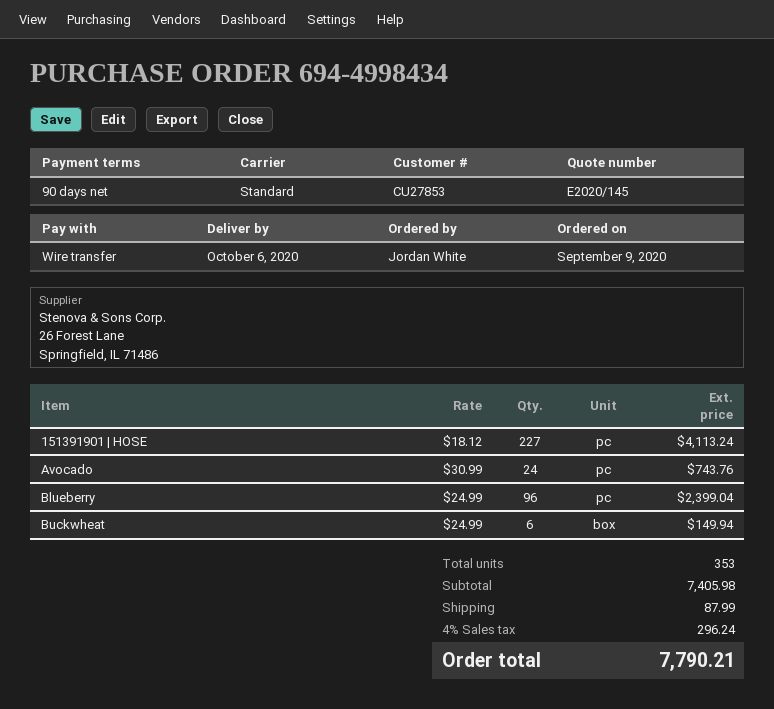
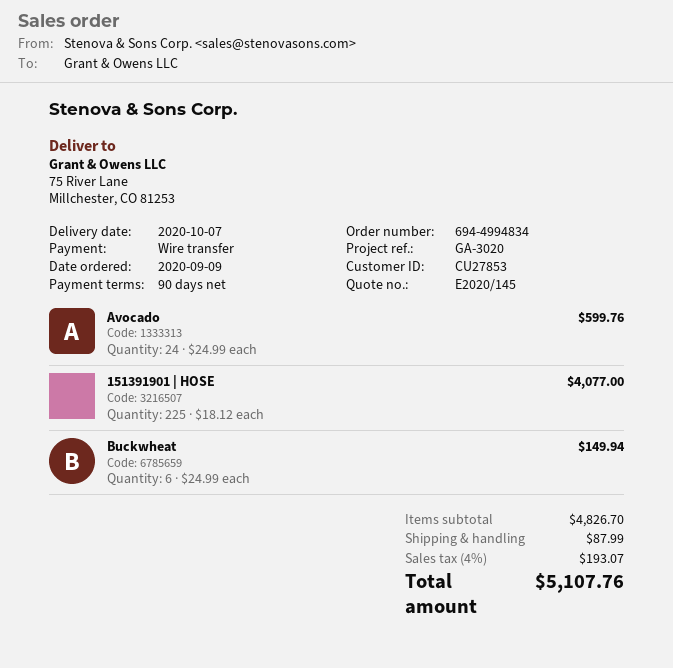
order number: 694-4998434 -> 694-4994834
delivery date: 2020-10-06 -> 2020-10-07
151391901 | HOSE: 227 x 18.12 = 4113.24 -> 225 x 18.12 = 4077.00
Avocado: 24 x 30.99 = 743.76 -> 24 x 24.99 = 599.76
Blueberry: 96 x 24.99 = 2399.04 -> none
subtotal: 7405.98 -> 4826.70
tax: 4% = 296.24 -> 4% = 193.07
total: 7790.21 -> 5107.76

